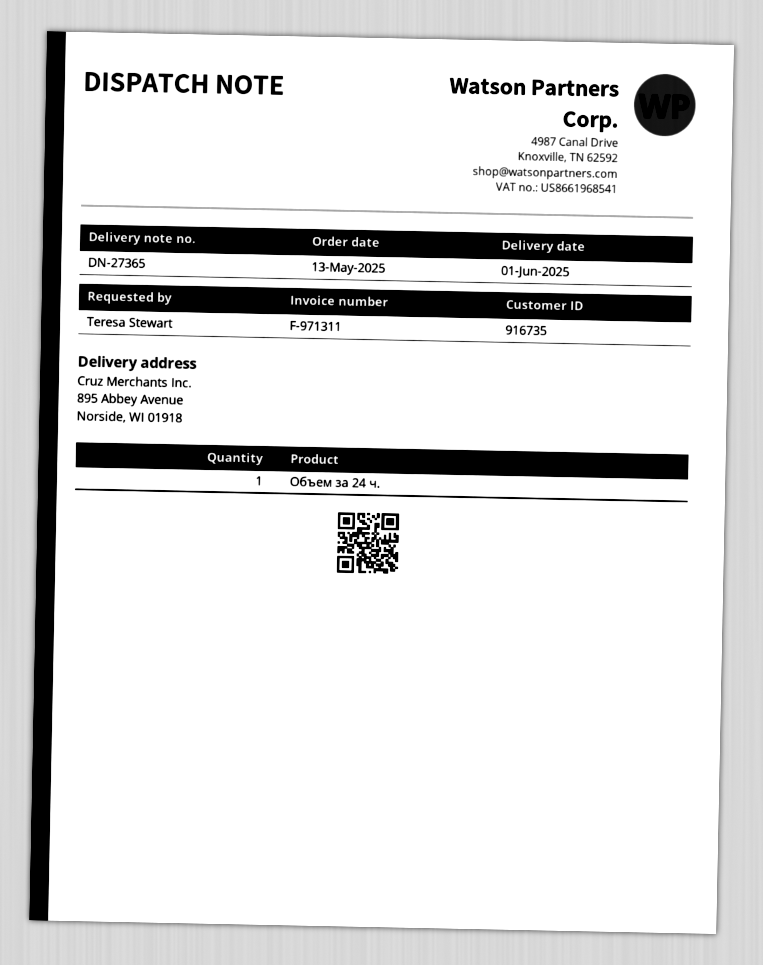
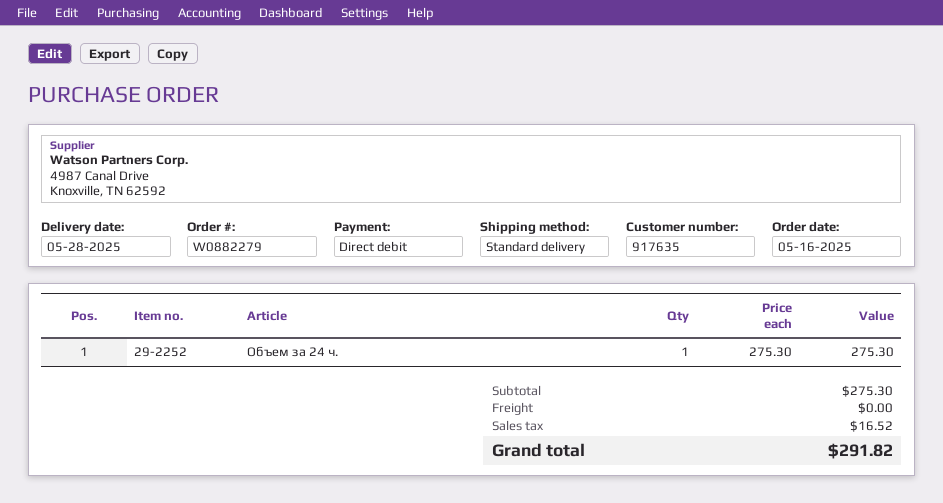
order date: 2025-05-13 -> 2025-05-16
delivery date: 2025-06-01 -> 2025-05-28
customer number: 916735 -> 917635

